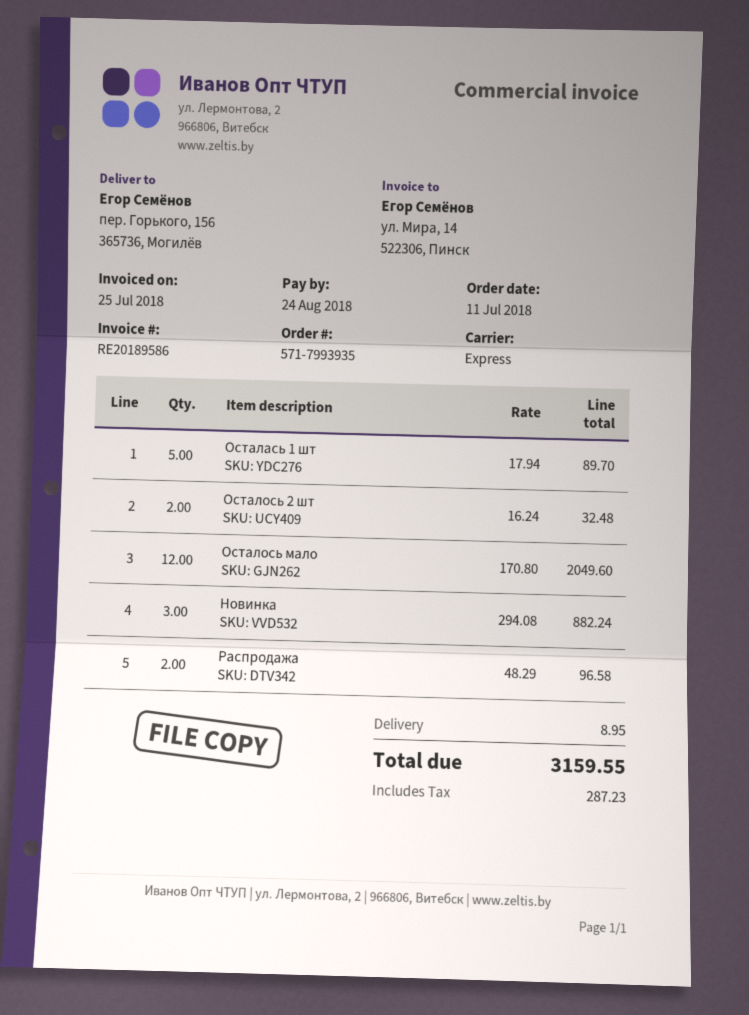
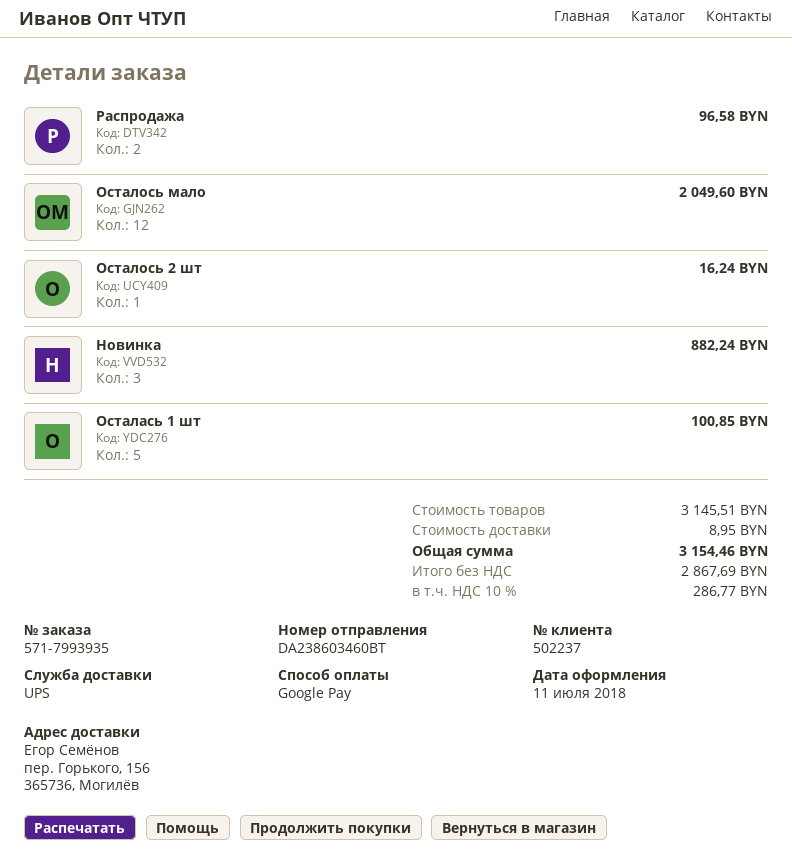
shipping method: express -> UPS
Осталась 1 шт: 5 for 89.70 -> 5 for 100.85
Осталось 2 шт: 2 for 32.48 -> 1 for 16.24
tax: 287.23 -> 286.77
total: 3159.55 -> 3154.46

